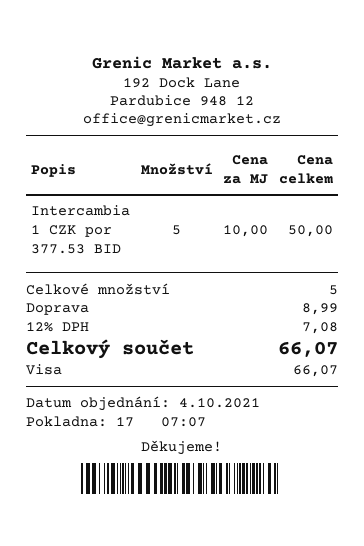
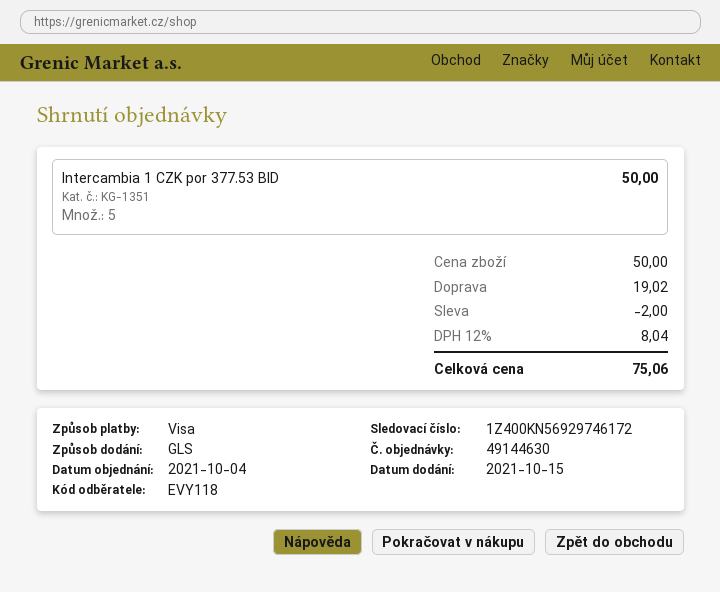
discount: none -> 2.00
shipping: 8.99 -> 19.02
tax: 12% = 7.08 -> 12% = 8.04
total: 66.07 -> 75.06

